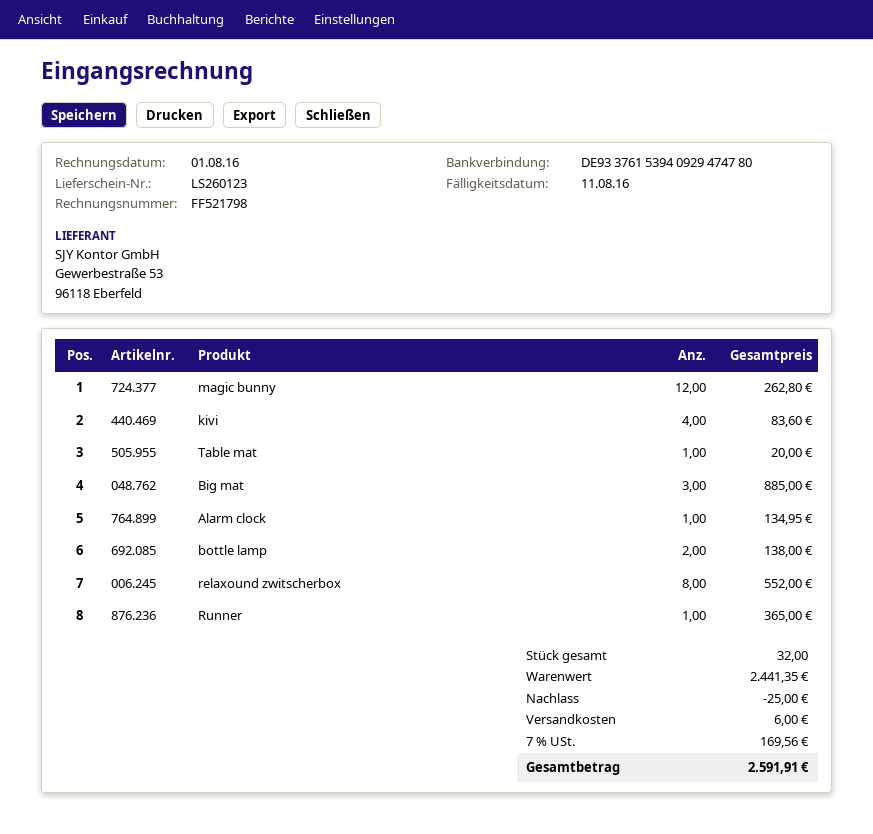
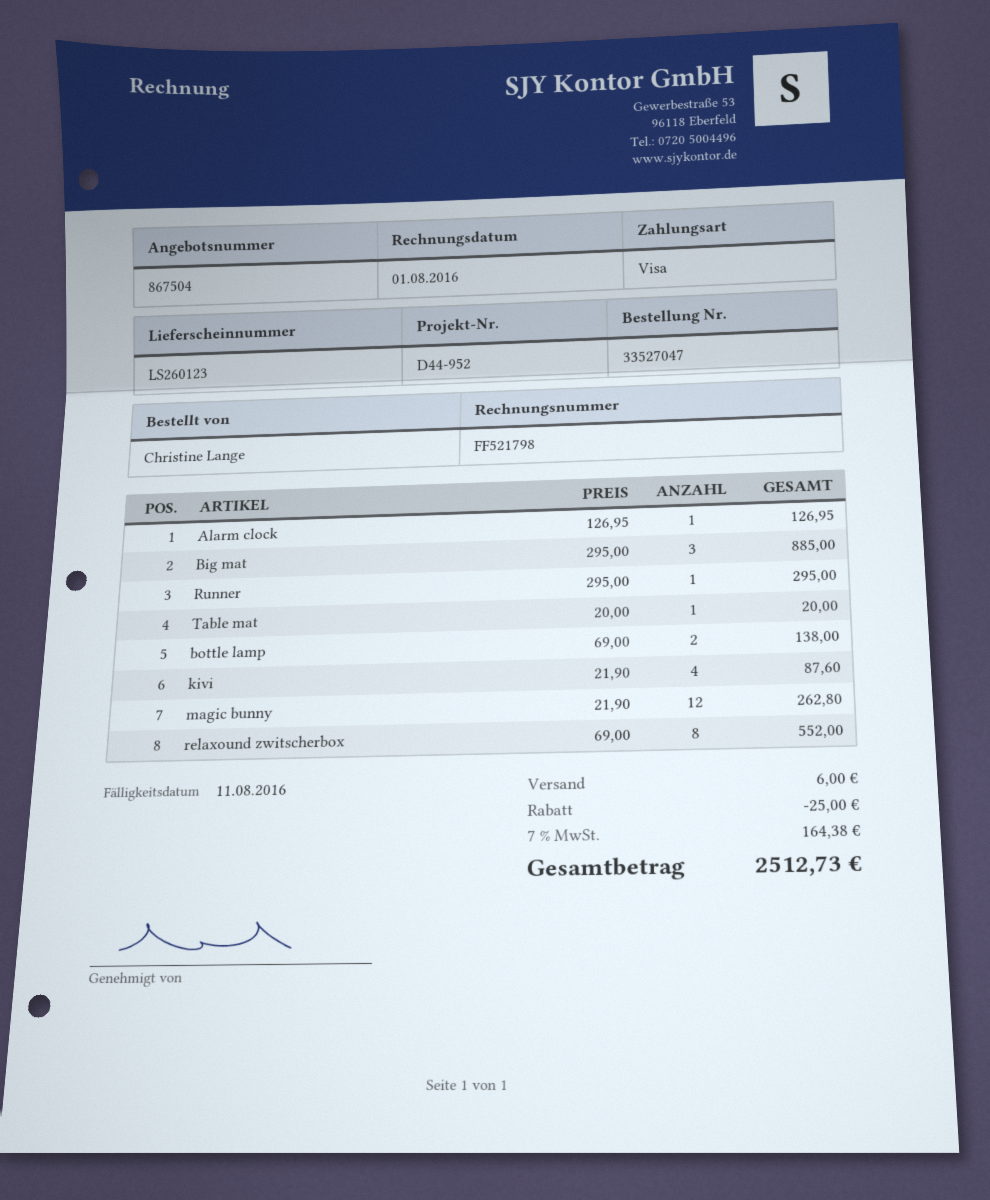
kivi: 4 for 83.60 -> 4 for 87.60
Alarm clock: 1 for 134.95 -> 1 for 126.95
Runner: 1 for 365.00 -> 1 for 295.00
tax: 7% = 169.56 -> 7% = 164.38
total: 2591.91 -> 2512.73

